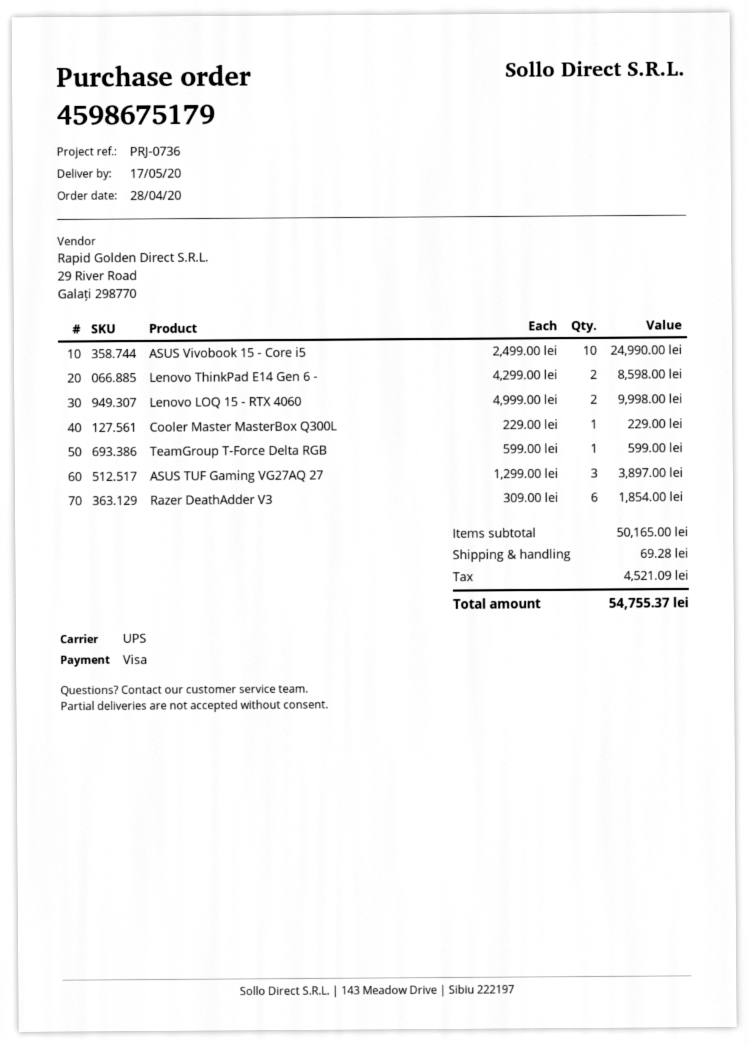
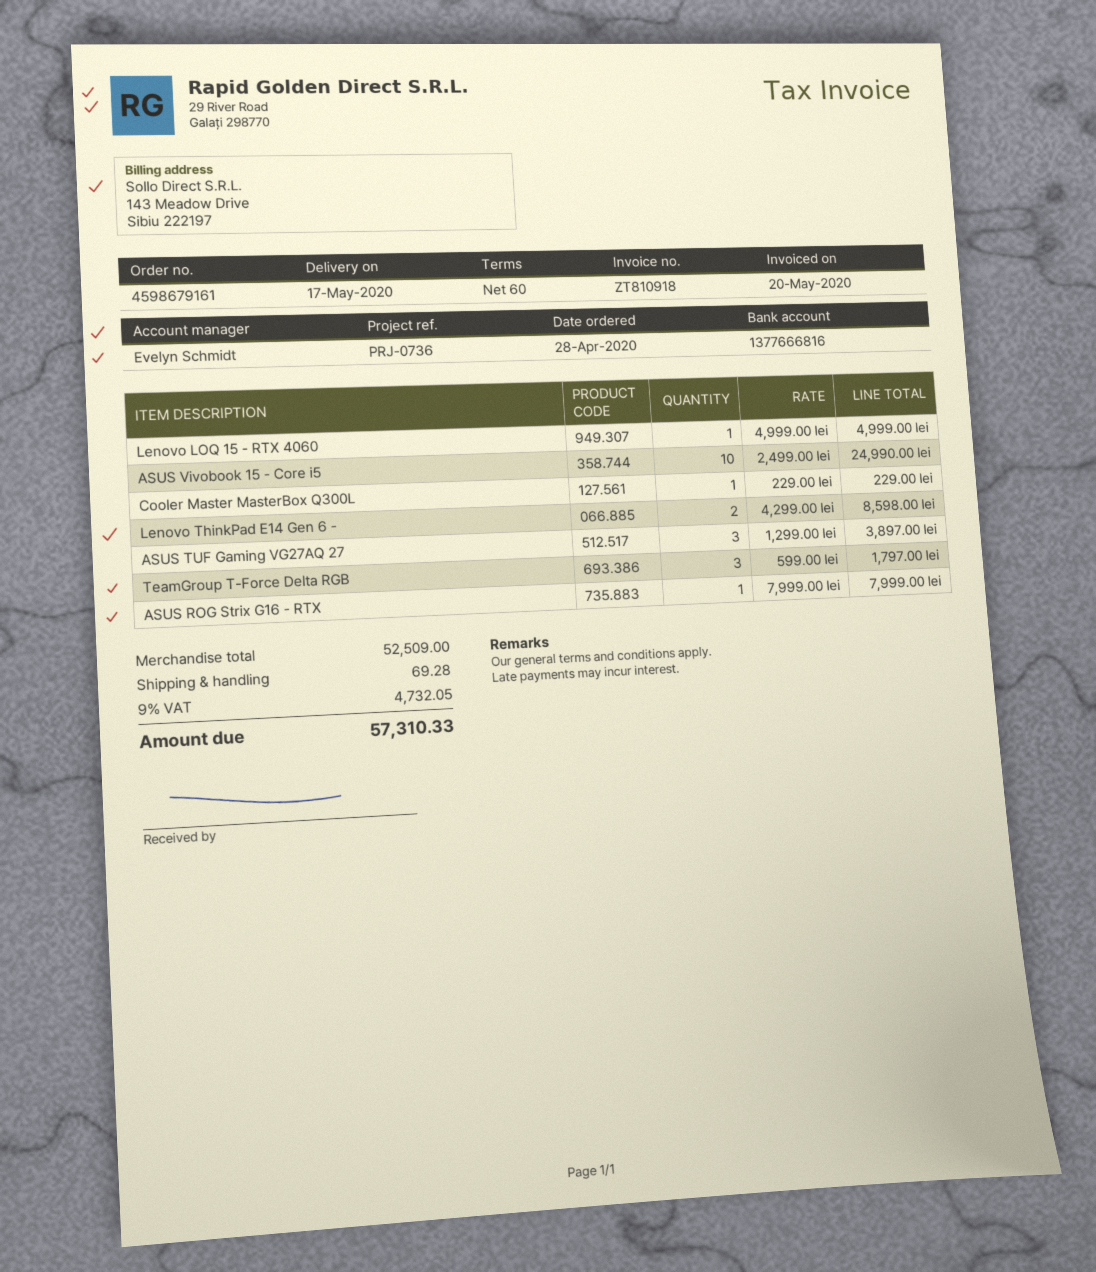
order number: 4598675179 -> 4598679161
Lenovo LOQ 15 - RTX 4060: 2 x 4999.00 = 9998.00 -> 1 x 4999.00 = 4999.00
TeamGroup T-Force Delta RGB: 1 x 599.00 = 599.00 -> 3 x 599.00 = 1797.00
Razer DeathAdder V3: 6 x 309.00 = 1854.00 -> none
ASUS ROG Strix G16 - RTX: none -> 1 x 7999.00 = 7999.00
subtotal: 50165.00 -> 52509.00
tax: 4521.09 -> 4732.05
total: 54755.37 -> 57310.33

